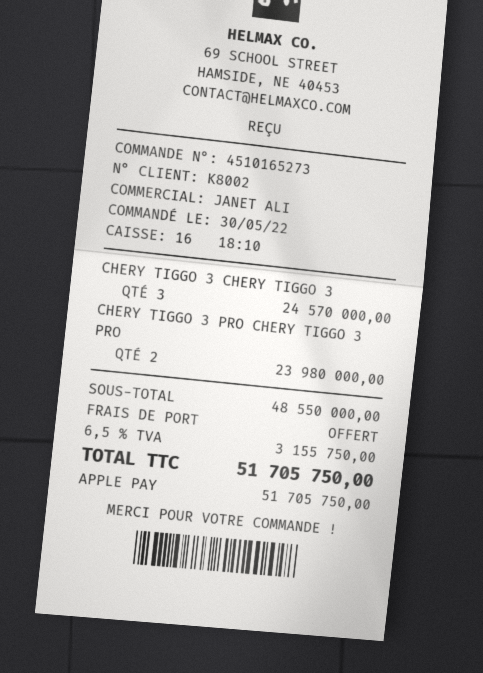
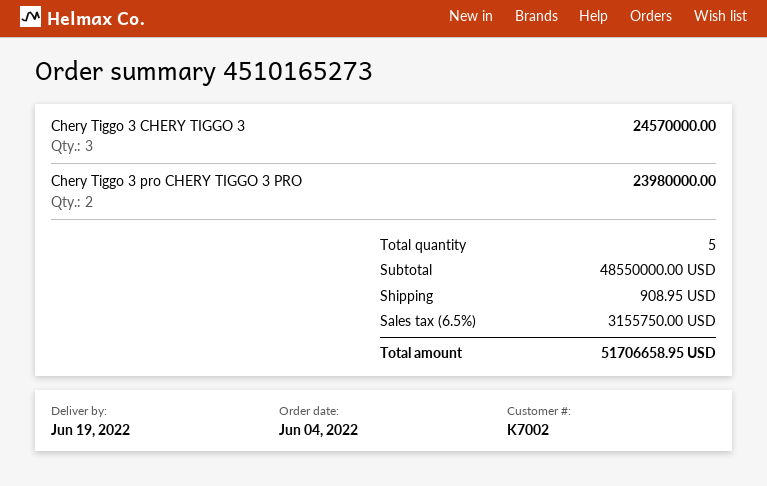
order date: 2022-05-30 -> 2022-06-04
customer number: K8002 -> K7002
shipping: 0.00 -> 908.95
total: 51705750.00 -> 51706658.95

